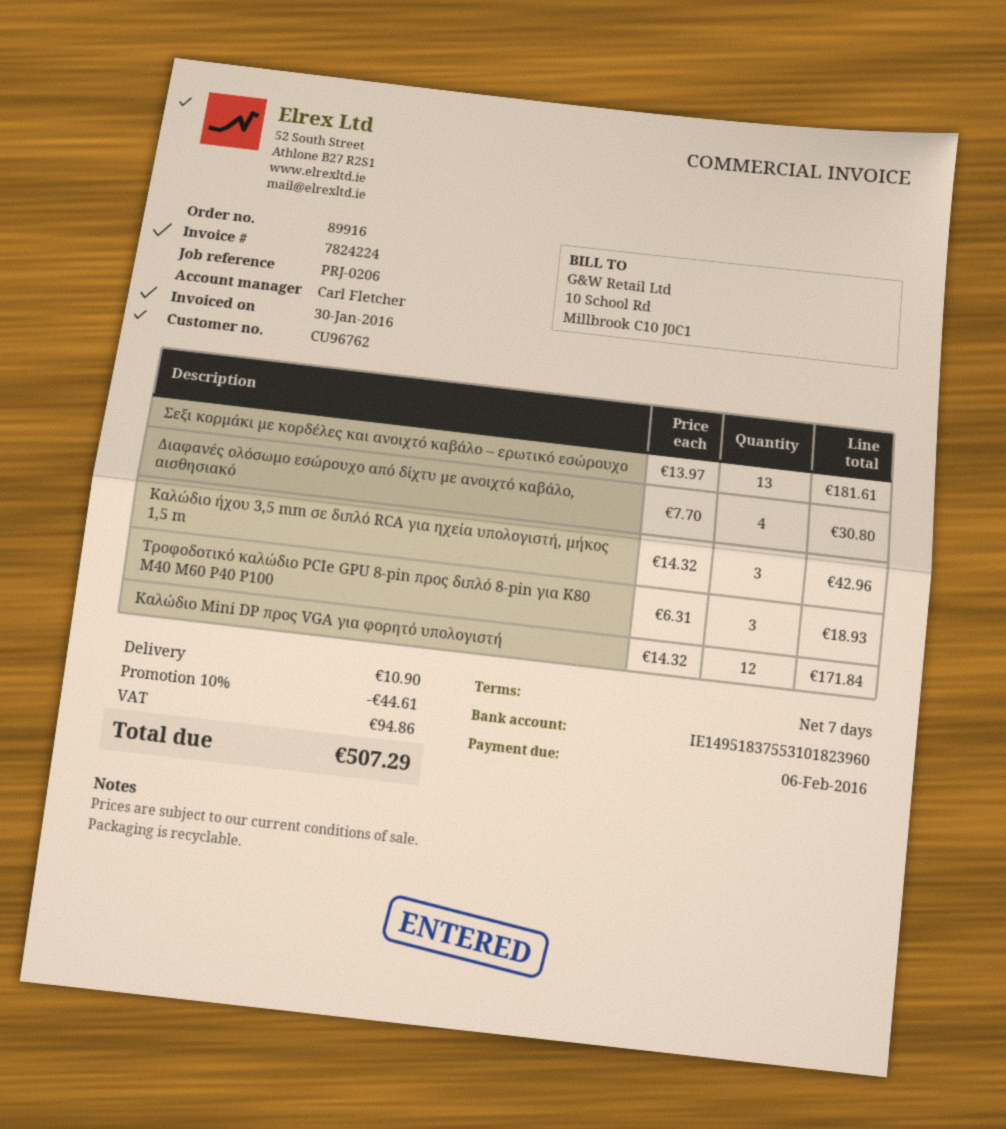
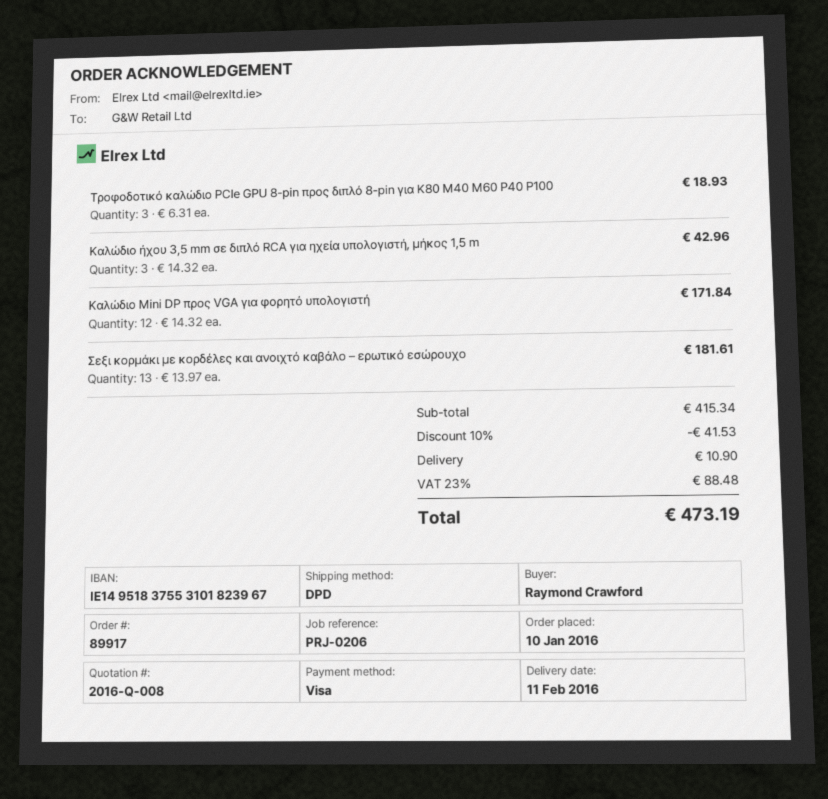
order number: 89916 -> 89917
bank account: IE14951837553101823960 -> IE14951837553101823967
Διαφανές ολόσωμο εσώρουχο από δίχτυ με ανοιχτό καβάλο, αισθησιακό: 4 x 7.70 = 30.80 -> none
discount: 10% = 44.61 -> 10% = 41.53
tax: 94.86 -> 88.48
total: 507.29 -> 473.19

